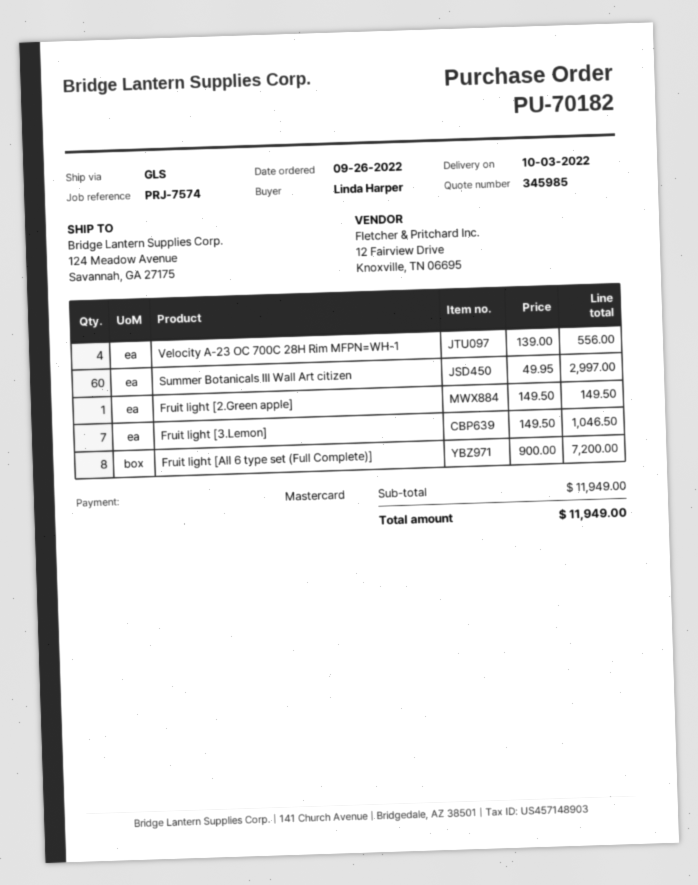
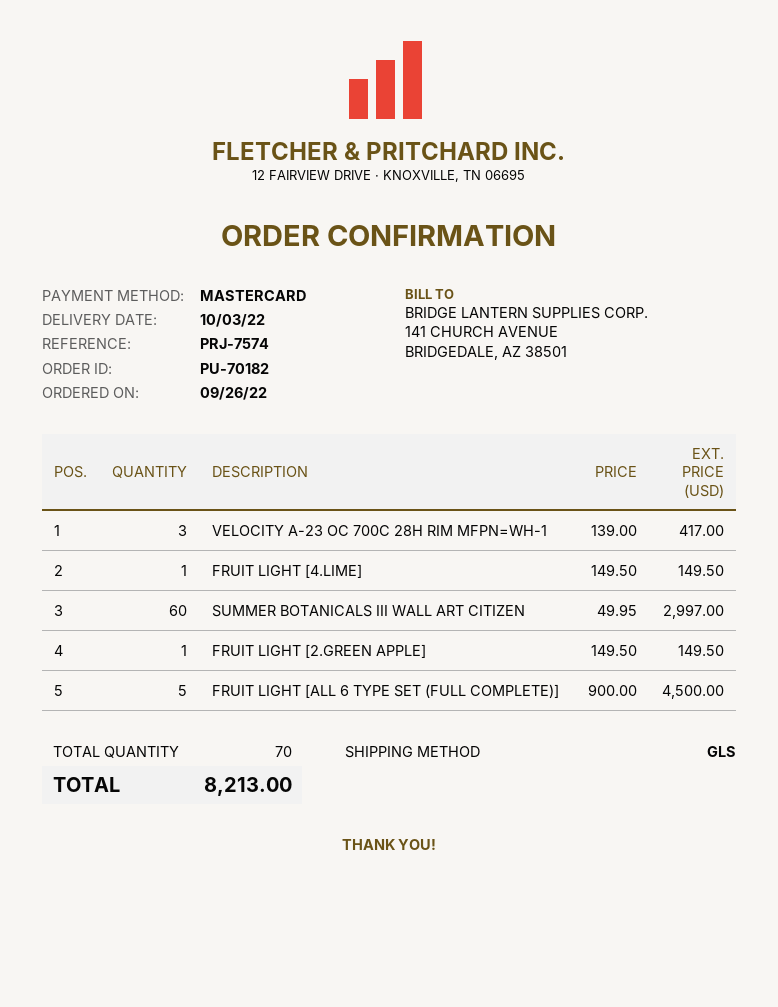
Velocity A-23 OC 700C 28H Rim MFPN=WH-1: 4 x 139.00 = 556.00 -> 3 x 139.00 = 417.00
Fruit light [3.Lemon]: 7 x 149.50 = 1046.50 -> none
Fruit light [All 6 type set (Full Complete)]: 8 x 900.00 = 7200.00 -> 5 x 900.00 = 4500.00
FRUIT LIGHT [4.LIME]: none -> 1 x 149.50 = 149.50
total: 11949.00 -> 8213.00

